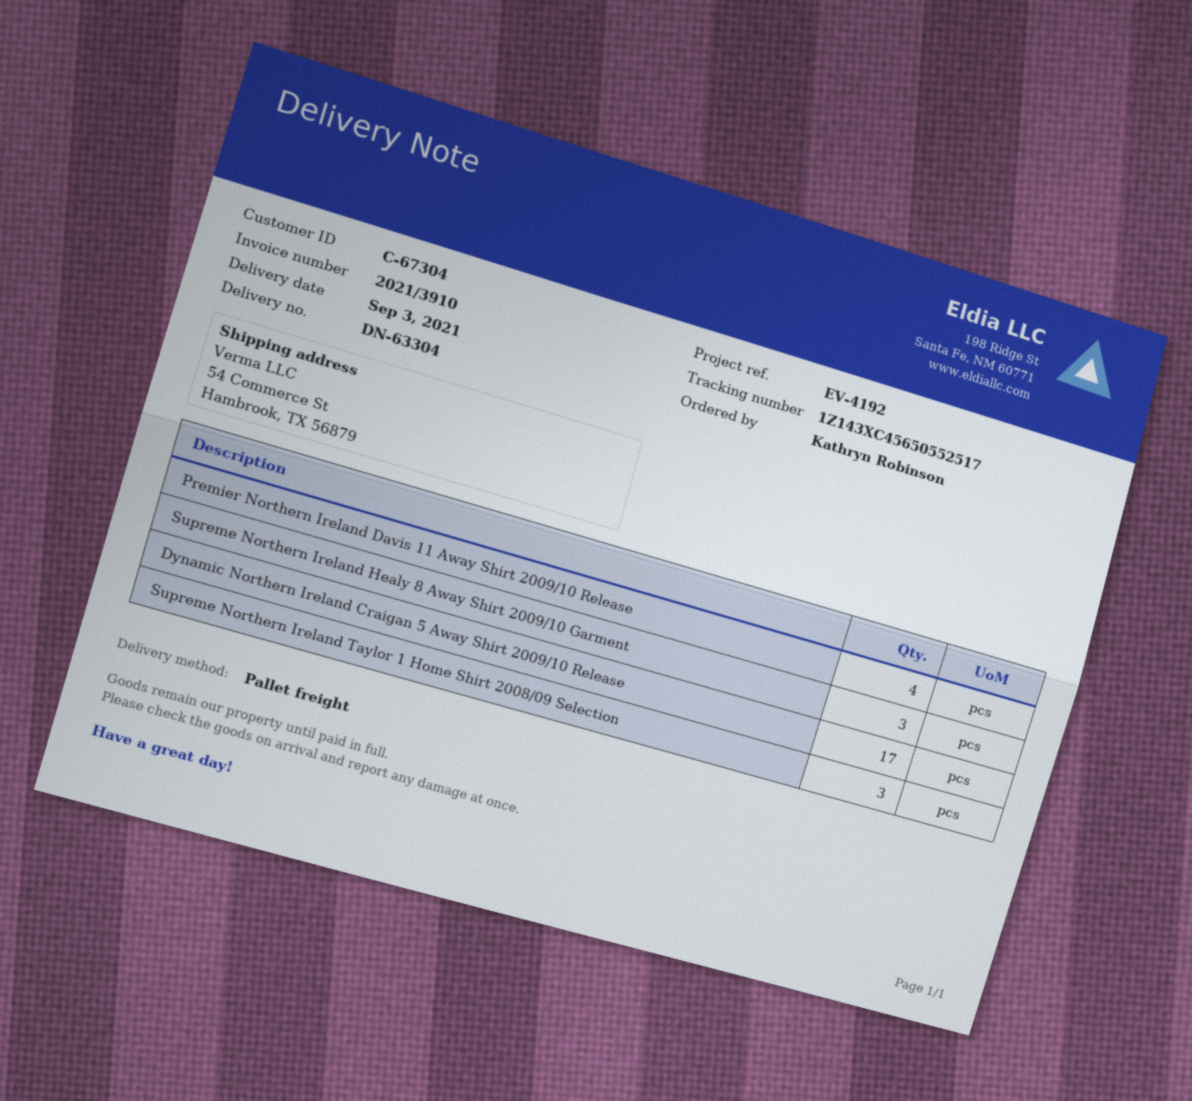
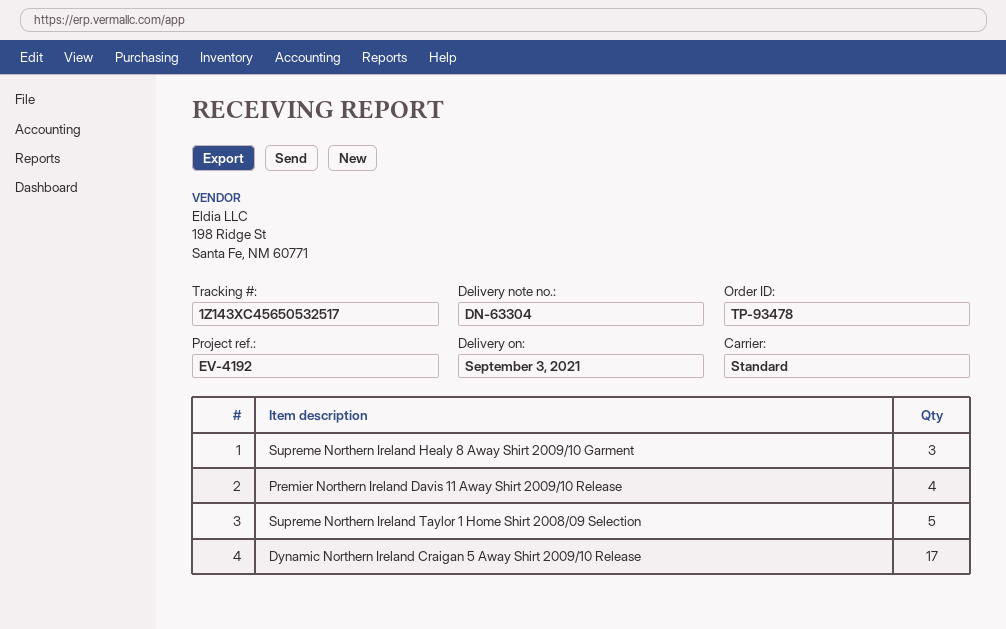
shipping method: pallet freight -> standard
tracking number: 1Z143XC45650552517 -> 1Z143XC45650532517
Supreme Northern Ireland Taylor 1 Home Shirt 2008/09 Selection: 3 -> 5

